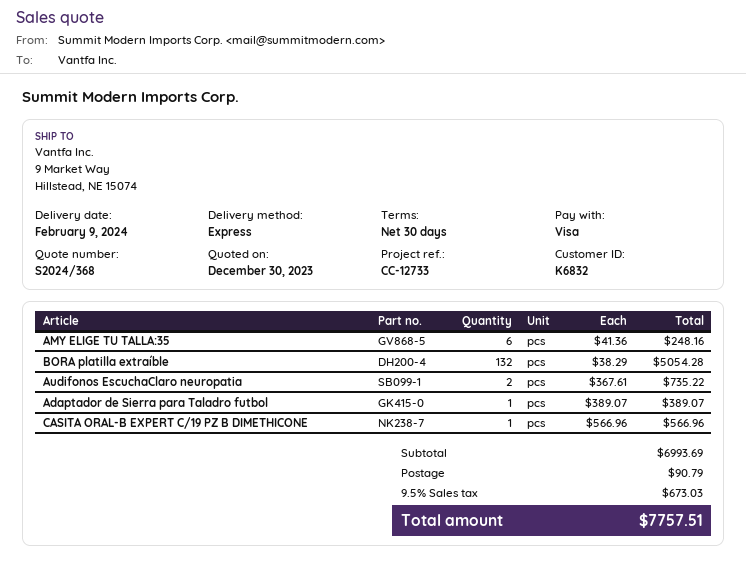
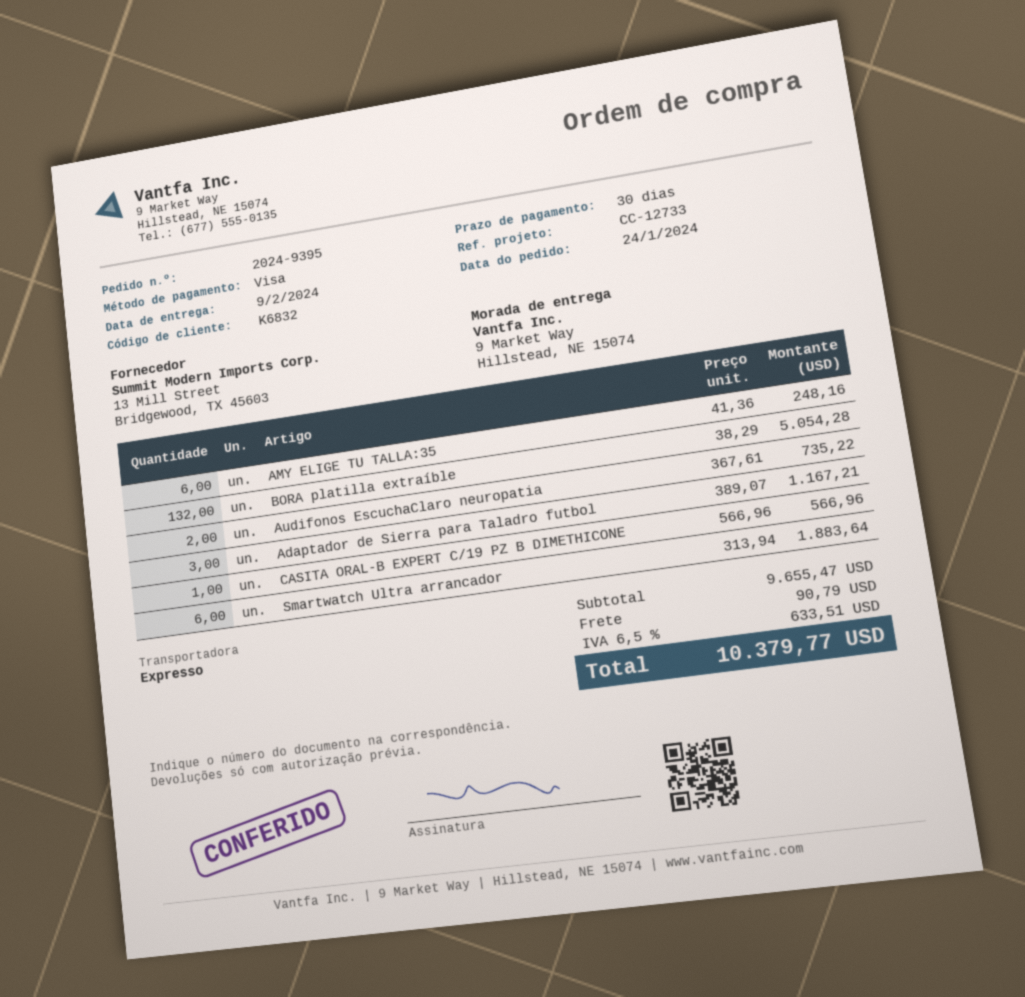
Adaptador de Sierra para Taladro futbol: 1 x 389.07 = 389.07 -> 3 x 389.07 = 1167.21
Smartwatch Ultra arrancador: none -> 6 x 313.94 = 1883.64
subtotal: 6993.69 -> 9655.47
tax: 9.5% = 673.03 -> 6.5% = 633.51
total: 7757.51 -> 10379.77

